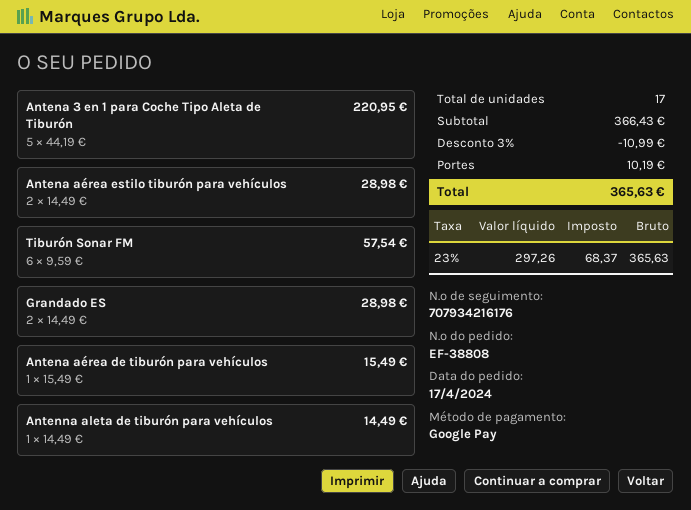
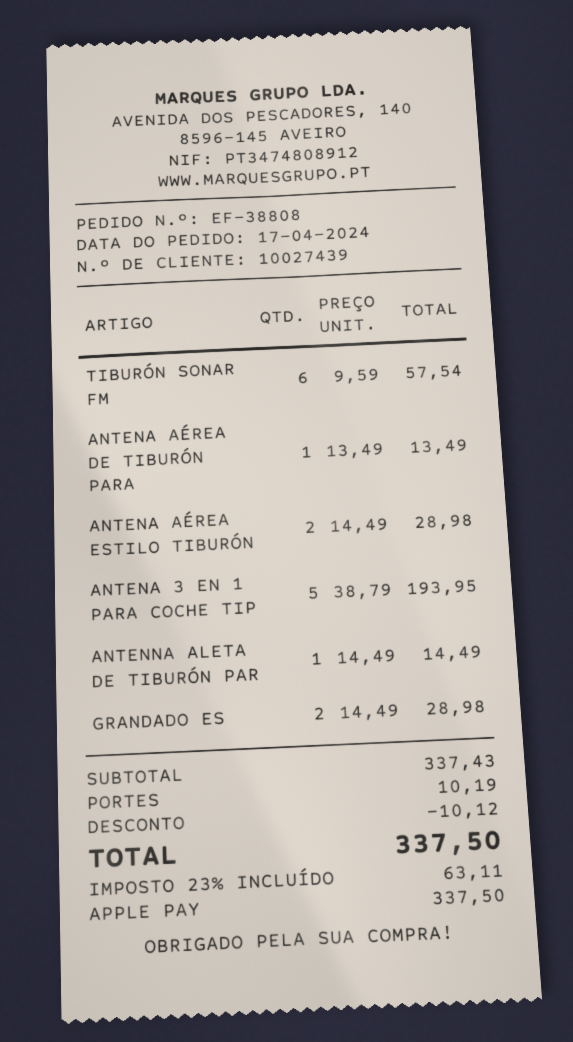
payment method: Google Pay -> Apple Pay
Antena 3 en 1 para Coche Tipo Aleta de Tiburón: 5 x 44.19 = 220.95 -> 5 x 38.79 = 193.95
Antena aérea de tiburón para vehículos: 1 x 15.49 = 15.49 -> 1 x 13.49 = 13.49
subtotal: 366.43 -> 337.43
discount: 10.99 -> 10.12
tax: 23% = 68.37 -> 23% = 63.11
total: 365.63 -> 337.50

